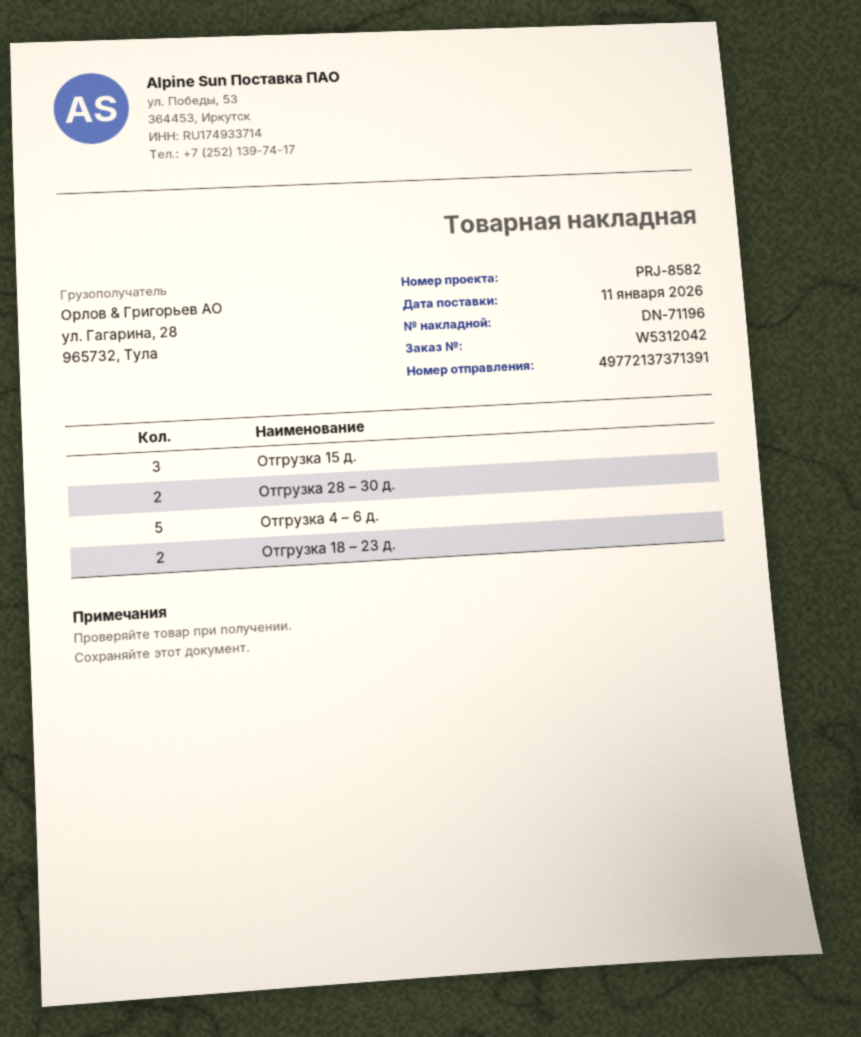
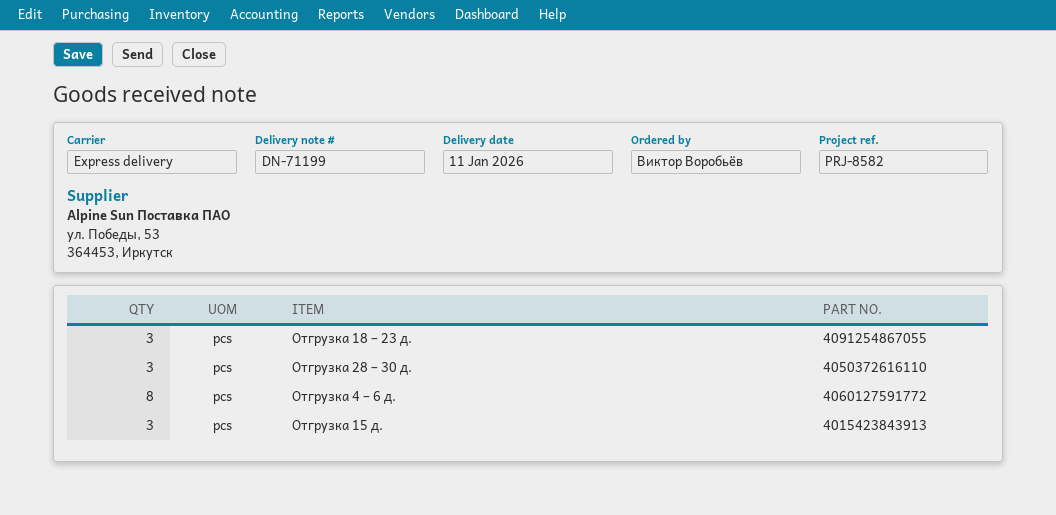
delivery note number: DN-71196 -> DN-71199
Отгрузка 28 – 30 д.: 2 -> 3
Отгрузка 4 – 6 д.: 5 -> 8
Отгрузка 18 – 23 д.: 2 -> 3

